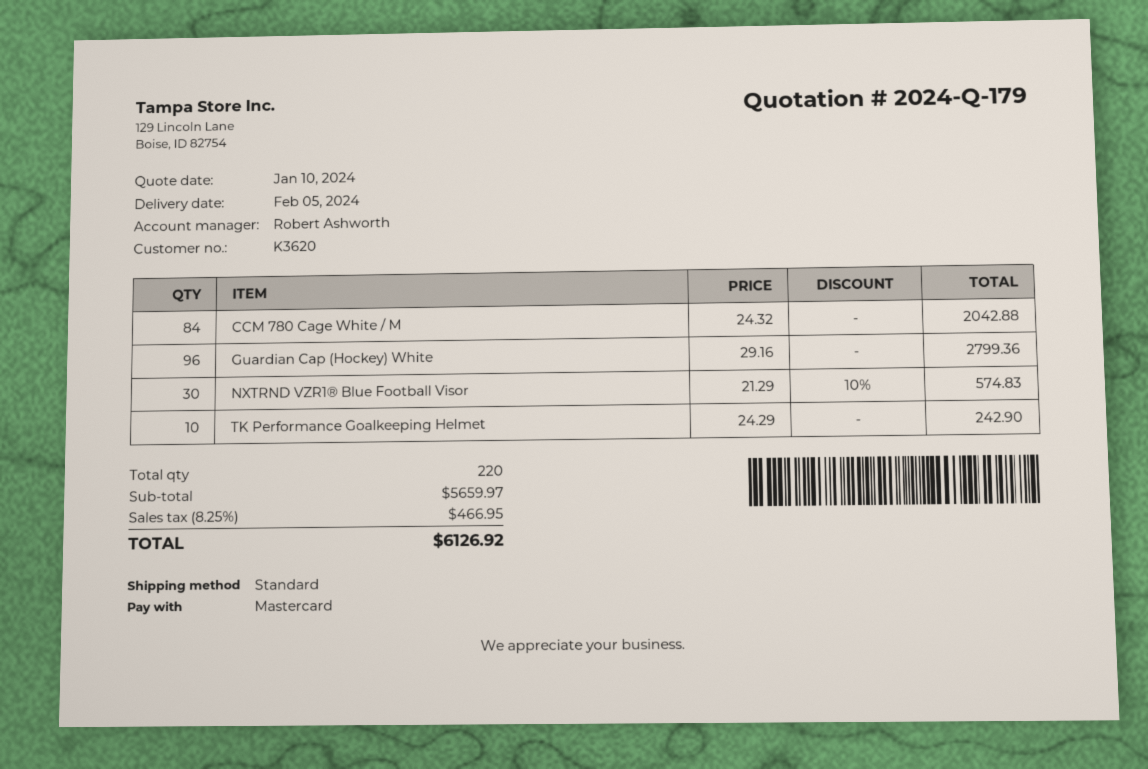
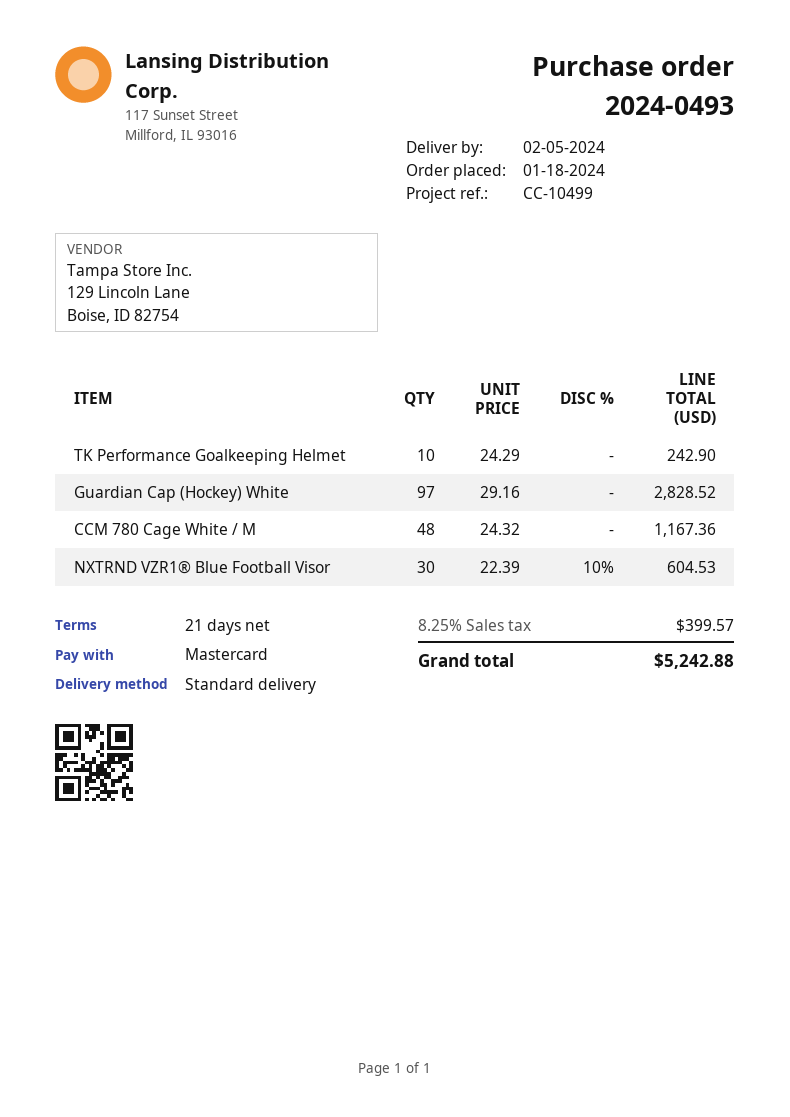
CCM 780 Cage White / M: 84 x 24.32 = 2042.88 -> 48 x 24.32 = 1167.36
Guardian Cap (Hockey) White: 96 x 29.16 = 2799.36 -> 97 x 29.16 = 2828.52
NXTRND VZR1® Blue Football Visor: 30 x 21.29 - 10% = 574.83 -> 30 x 22.39 - 10% = 604.53
tax: 8.25% = 466.95 -> 8.25% = 399.57
total: 6126.92 -> 5242.88

